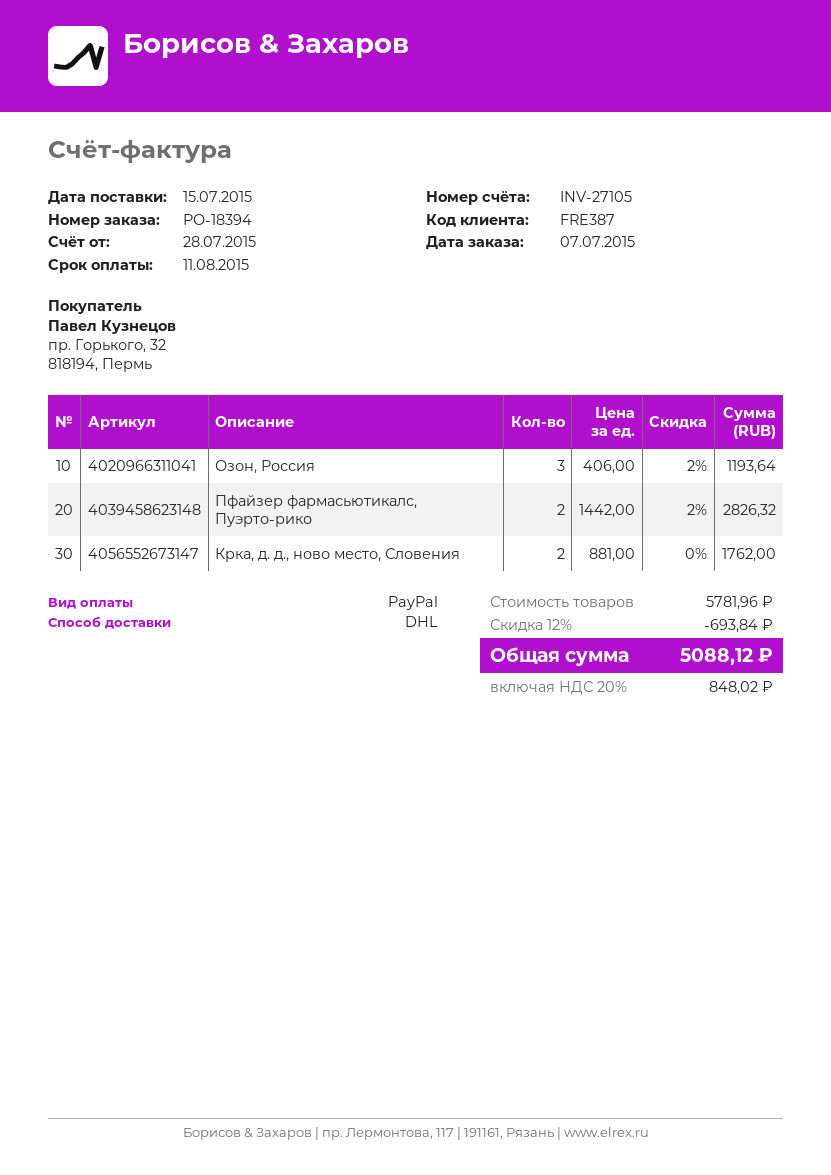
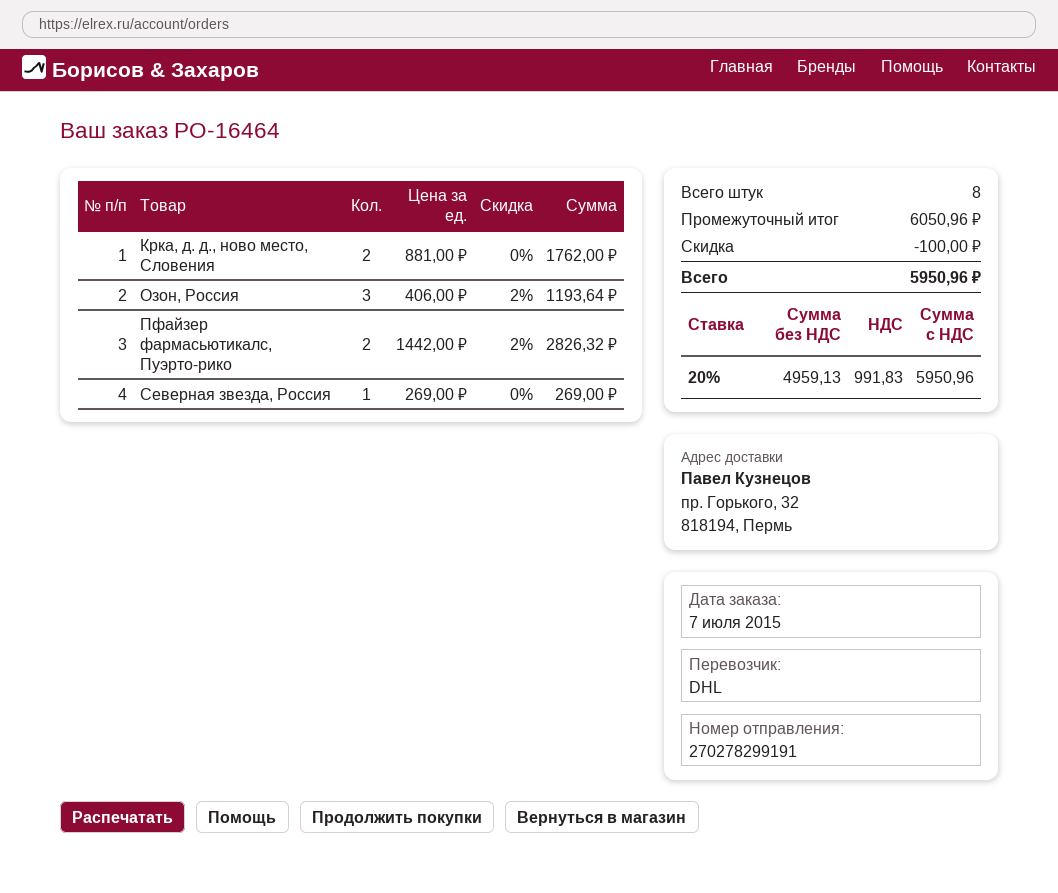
order number: PO-18394 -> PO-16464
Северная звезда, Россия: none -> 1 x 269.00 = 269.00
subtotal: 5781.96 -> 6050.96
discount: 693.84 -> 100.00
tax: 20% = 848.02 -> 20% = 991.83
total: 5088.12 -> 5950.96

